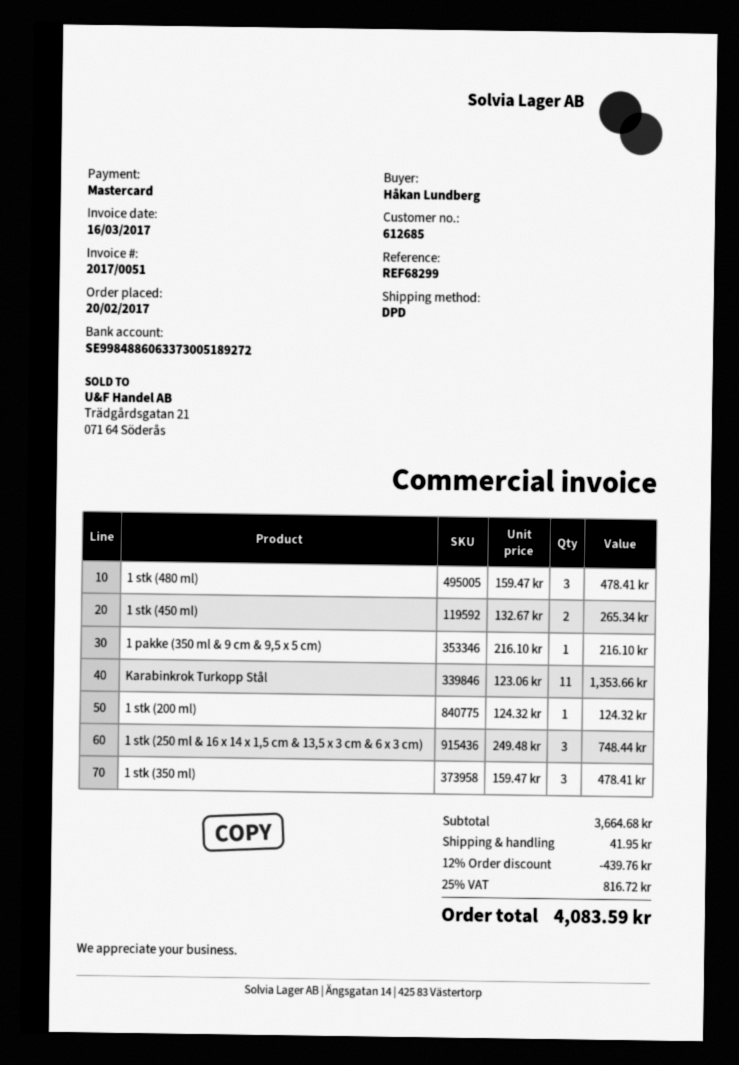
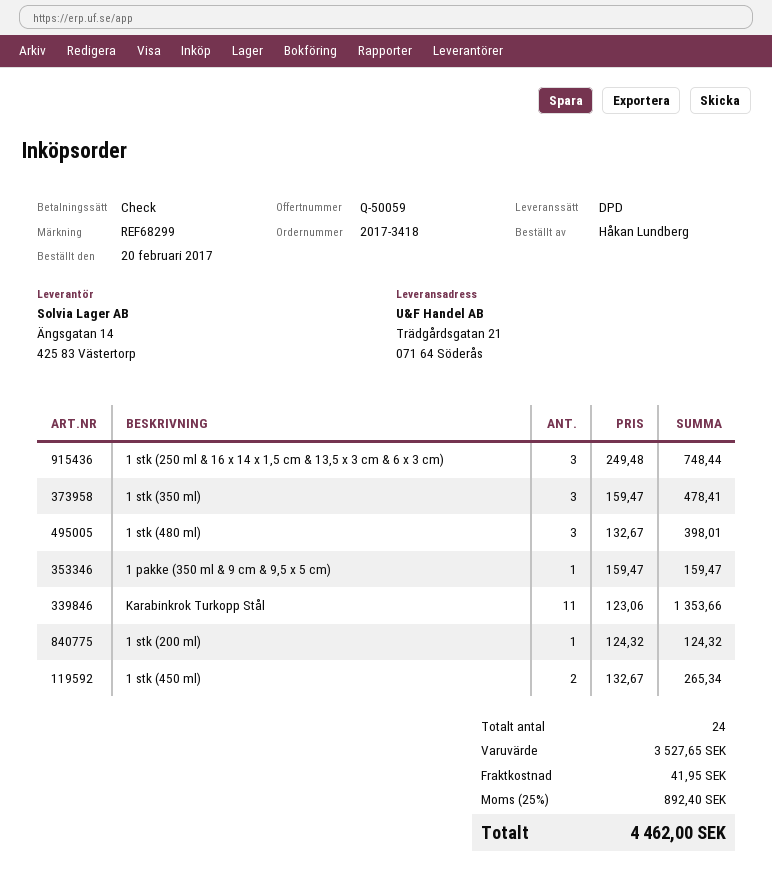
payment method: Mastercard -> cheque
1 stk (480 ml): 3 x 159.47 = 478.41 -> 3 x 132.67 = 398.01
1 pakke (350 ml & 9 cm & 9,5 x 5 cm): 1 x 216.10 = 216.10 -> 1 x 159.47 = 159.47
subtotal: 3664.68 -> 3527.65
discount: 12% = 439.76 -> none
tax: 25% = 816.72 -> 25% = 892.40
total: 4083.59 -> 4462.00

